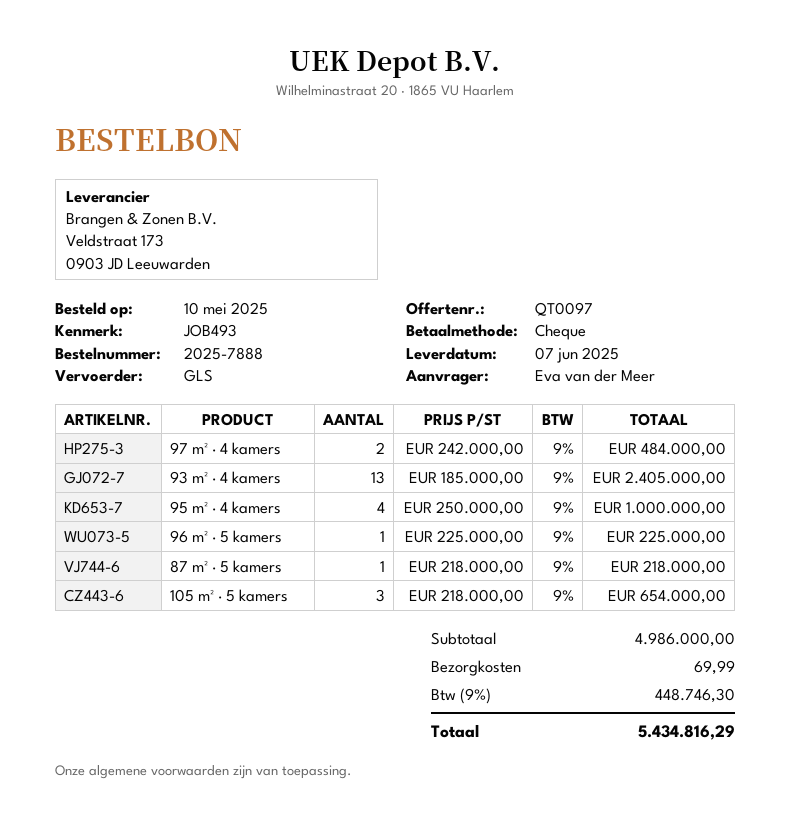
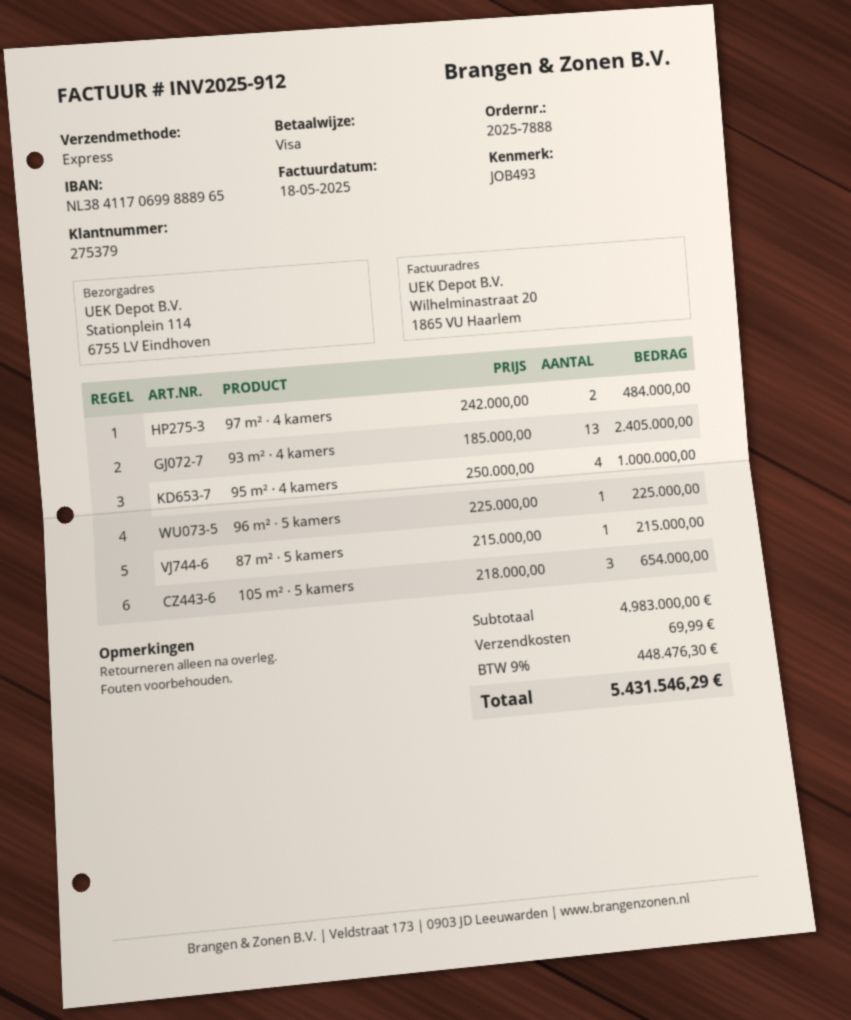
payment method: cheque -> Visa
shipping method: GLS -> express
87 m² · 5 kamers: 1 x 218000.00 = 218000.00 -> 1 x 215000.00 = 215000.00
subtotal: 4986000.00 -> 4983000.00
tax: 9% = 448746.30 -> 9% = 448476.30
total: 5434816.29 -> 5431546.29

